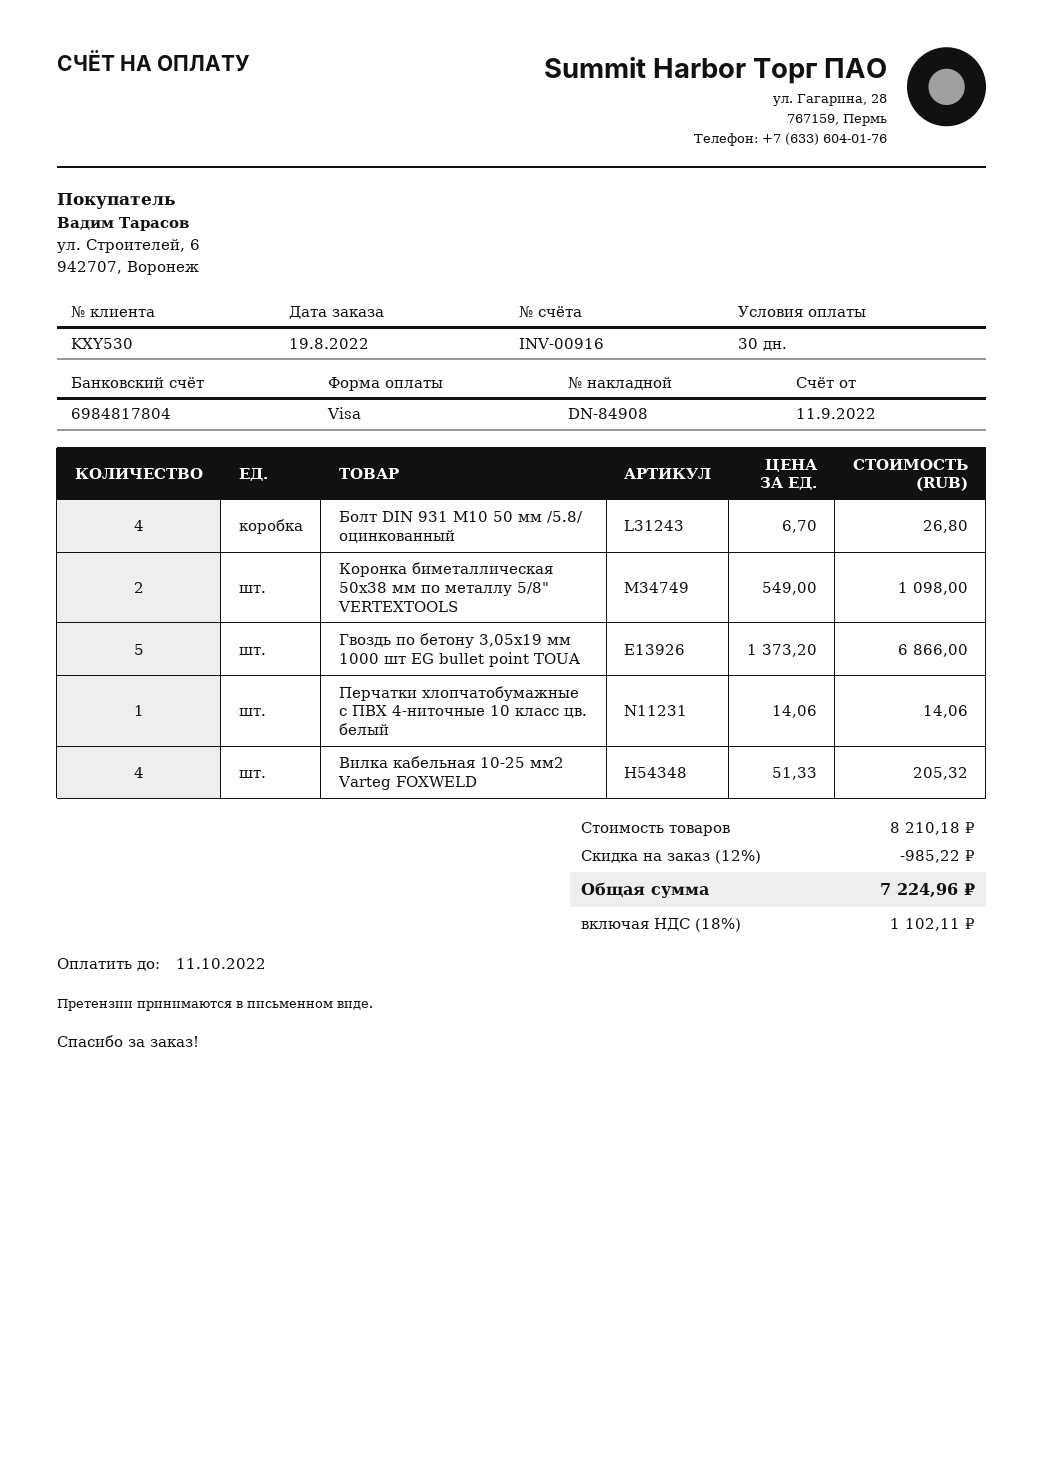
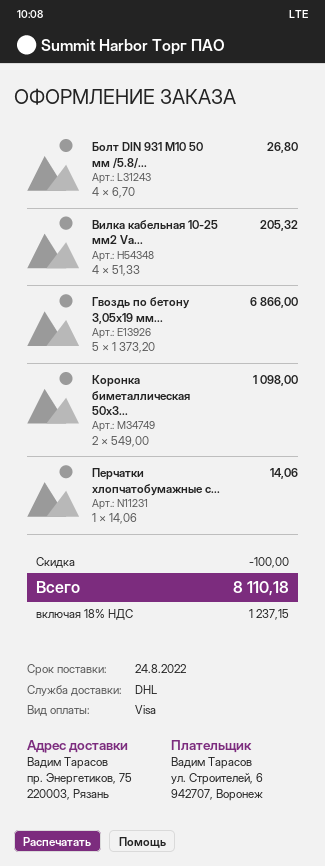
discount: 985.22 -> 100.00
tax: 18% = 1102.11 -> 18% = 1237.15
total: 7224.96 -> 8110.18

